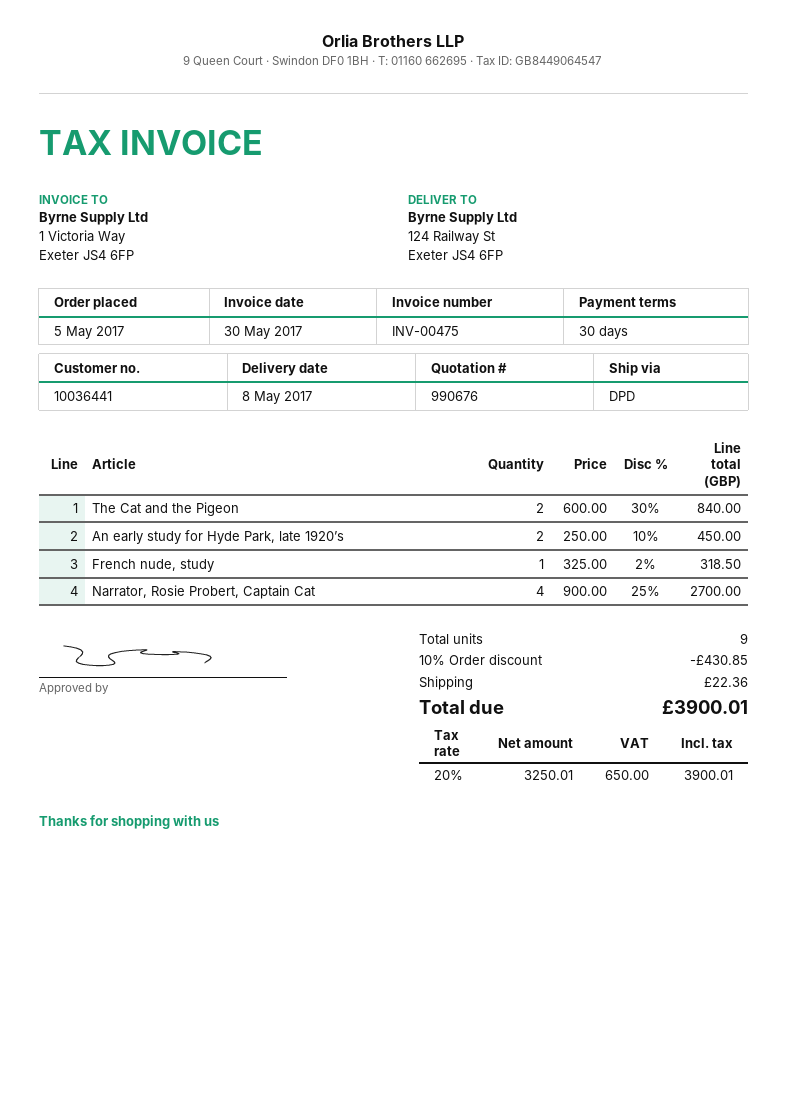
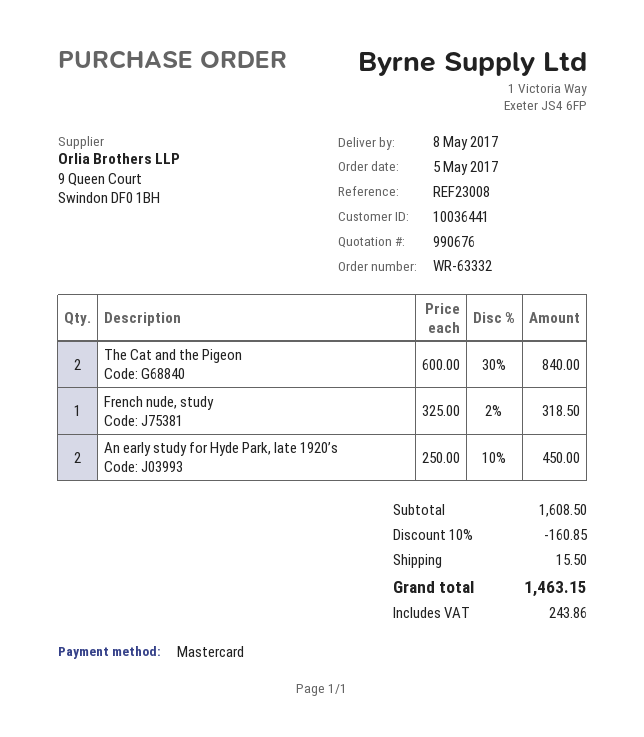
Narrator, Rosie Probert, Captain Cat: 4 x 900.00 - 25% = 2700.00 -> none
discount: 10% = 430.85 -> 10% = 160.85
shipping: 22.36 -> 15.50
tax: 650.00 -> 243.86
total: 3900.01 -> 1463.15

